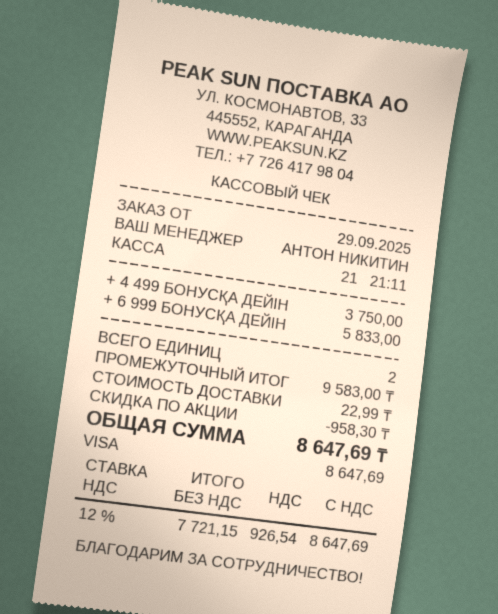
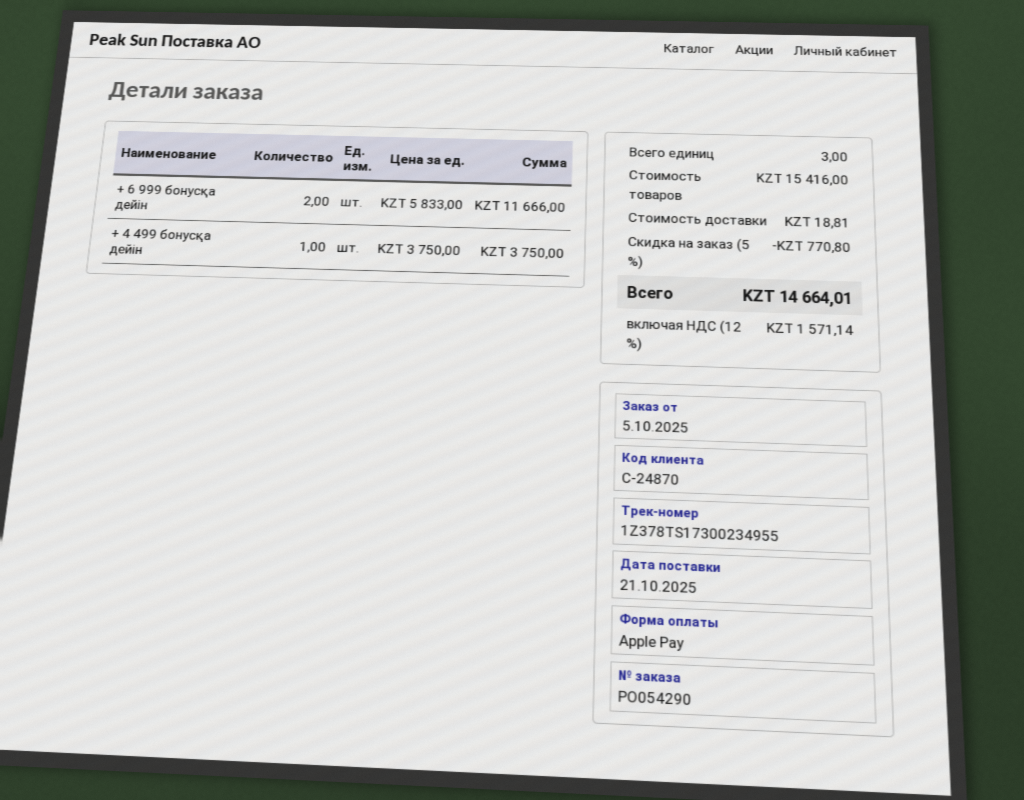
order date: 2025-09-29 -> 2025-10-05
payment method: Visa -> Apple Pay
+ 6 999 БОНУСҚА ДЕЙІН: 1 for 5833.00 -> 2 for 11666.00
total quantity: 2 -> 3
subtotal: 9583.00 -> 15416.00
discount: 958.30 -> 770.80
shipping: 22.99 -> 18.81
tax: 12% = 926.54 -> 12% = 1571.14
total: 8647.69 -> 14664.01

